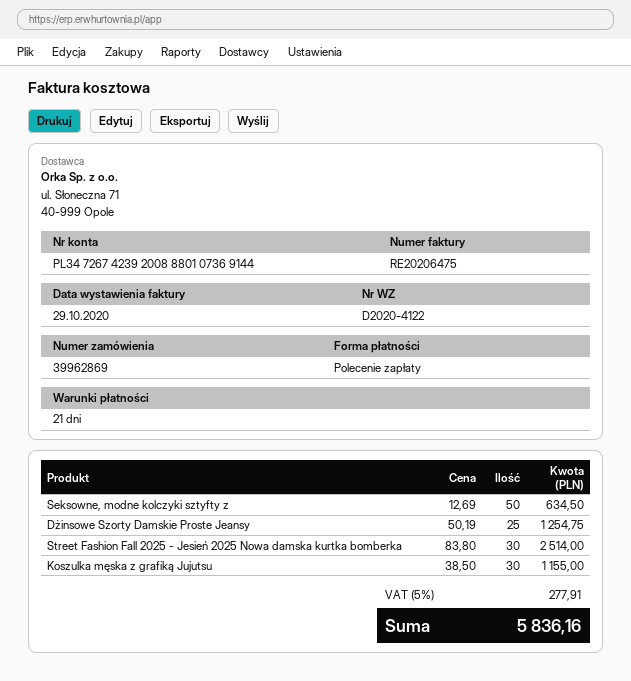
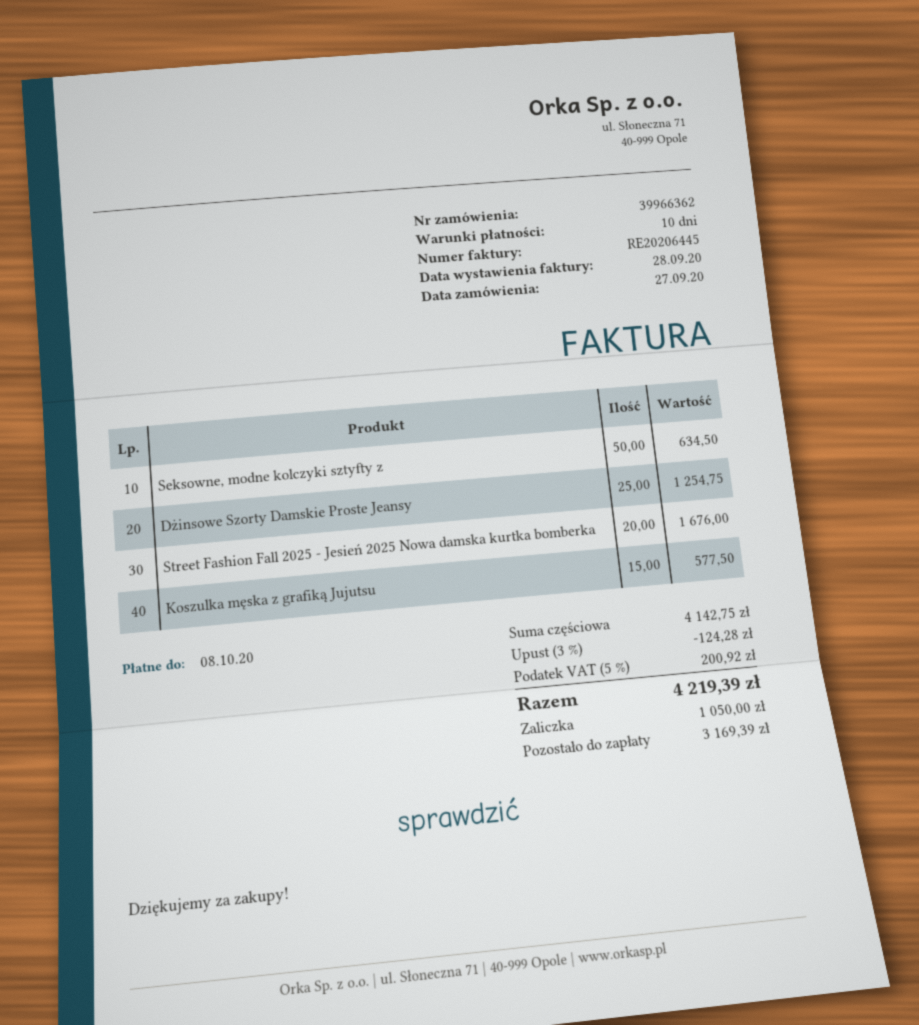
order number: 39962869 -> 39966362
invoice number: RE20206475 -> RE20206445
invoice date: 2020-10-29 -> 2020-09-28
payment terms: 21 days -> 10 days
Street Fashion Fall 2025 - Jesień 2025 Nowa damska kurtka bomberka: 30 for 2514.00 -> 20 for 1676.00
Koszulka męska z grafiką Jujutsu: 30 for 1155.00 -> 15 for 577.50
discount: none -> 3% = 124.28
tax: 5% = 277.91 -> 5% = 200.92
total: 5836.16 -> 4219.39

